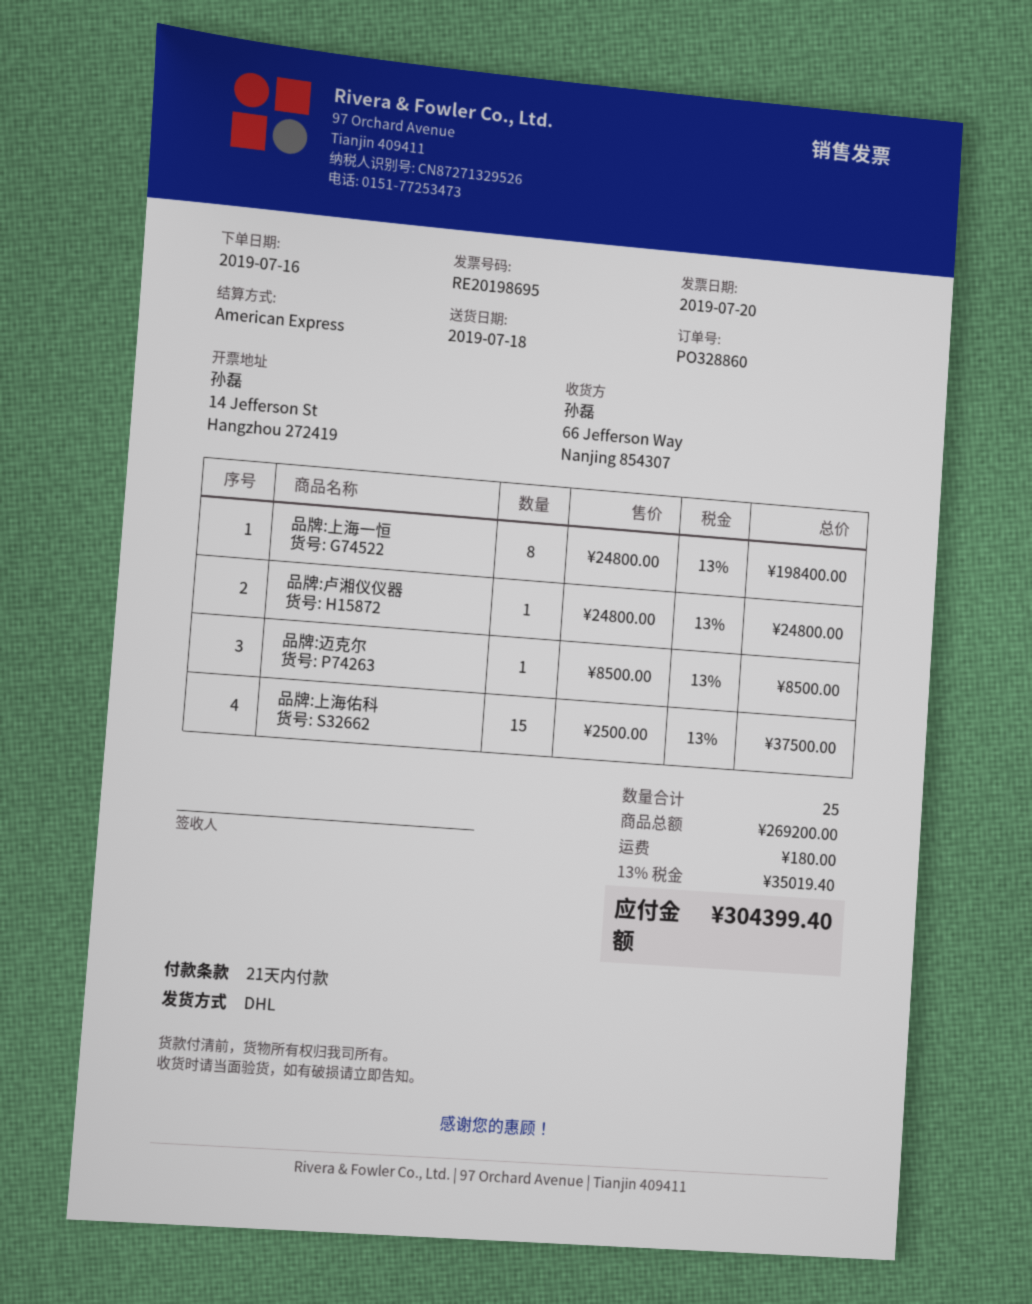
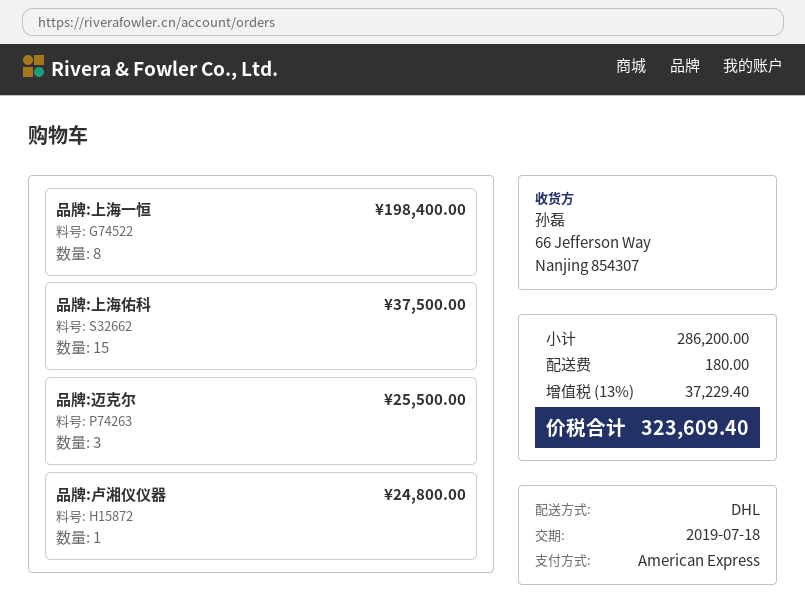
品牌:迈克尔: 1 for 8500.00 -> 3 for 25500.00
subtotal: 269200.00 -> 286200.00
tax: 13% = 35019.40 -> 13% = 37229.40
total: 304399.40 -> 323609.40

